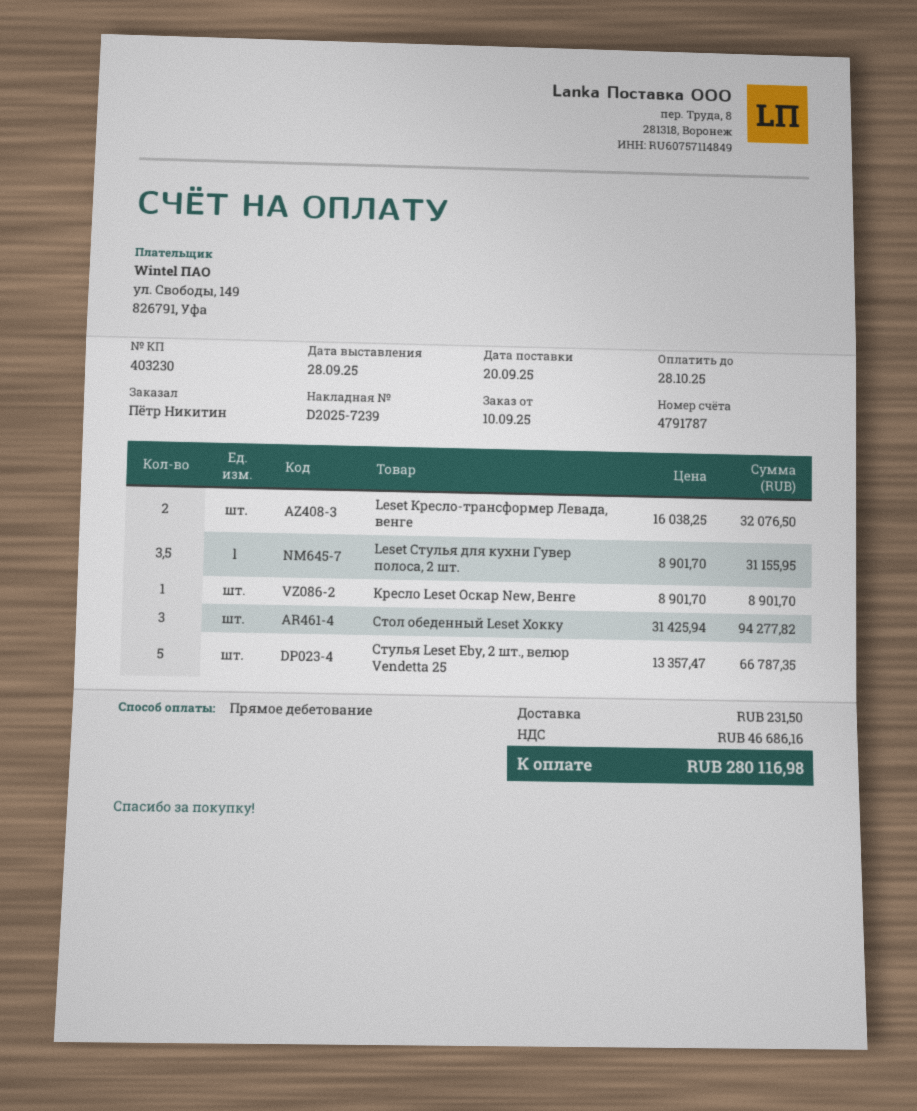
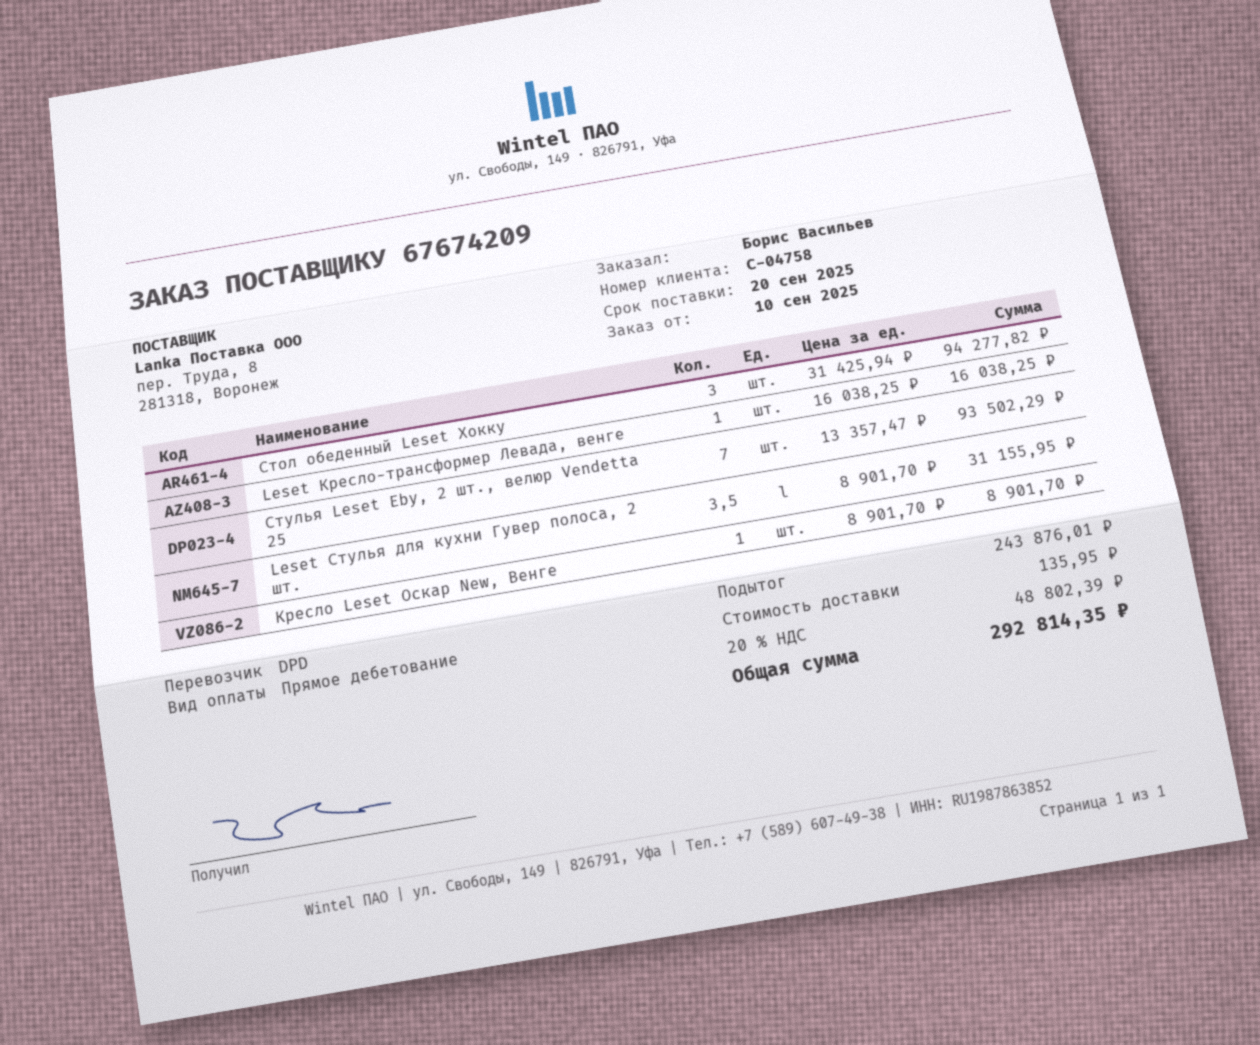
ordered by: Пётр Никитин -> Борис Васильев
Leset Кресло-трансформер Левада, венге: 2 x 16038.25 = 32076.50 -> 1 x 16038.25 = 16038.25
Стулья Leset Eby, 2 шт., велюр Vendetta 25: 5 x 13357.47 = 66787.35 -> 7 x 13357.47 = 93502.29
shipping: 231.50 -> 135.95
tax: 46686.16 -> 48802.39
total: 280116.98 -> 292814.35

